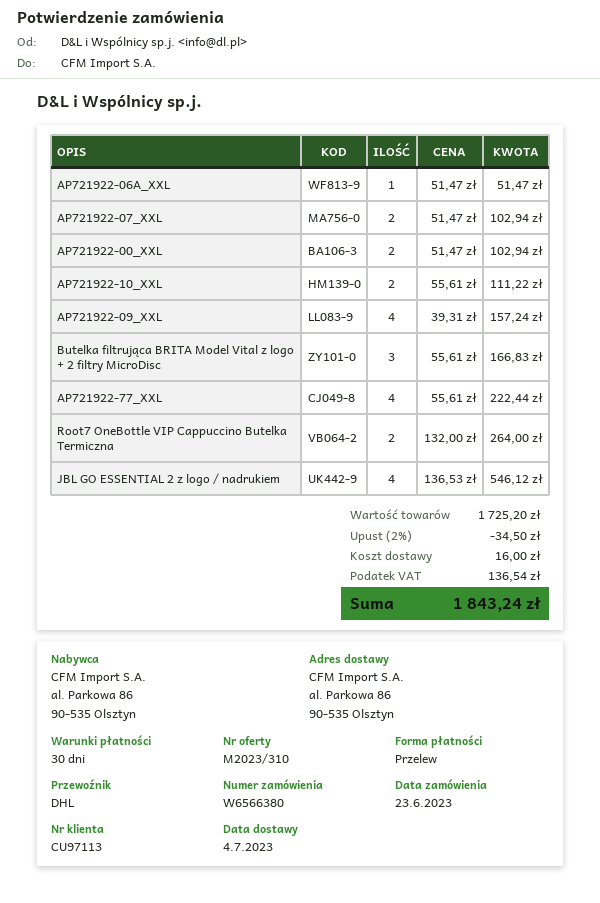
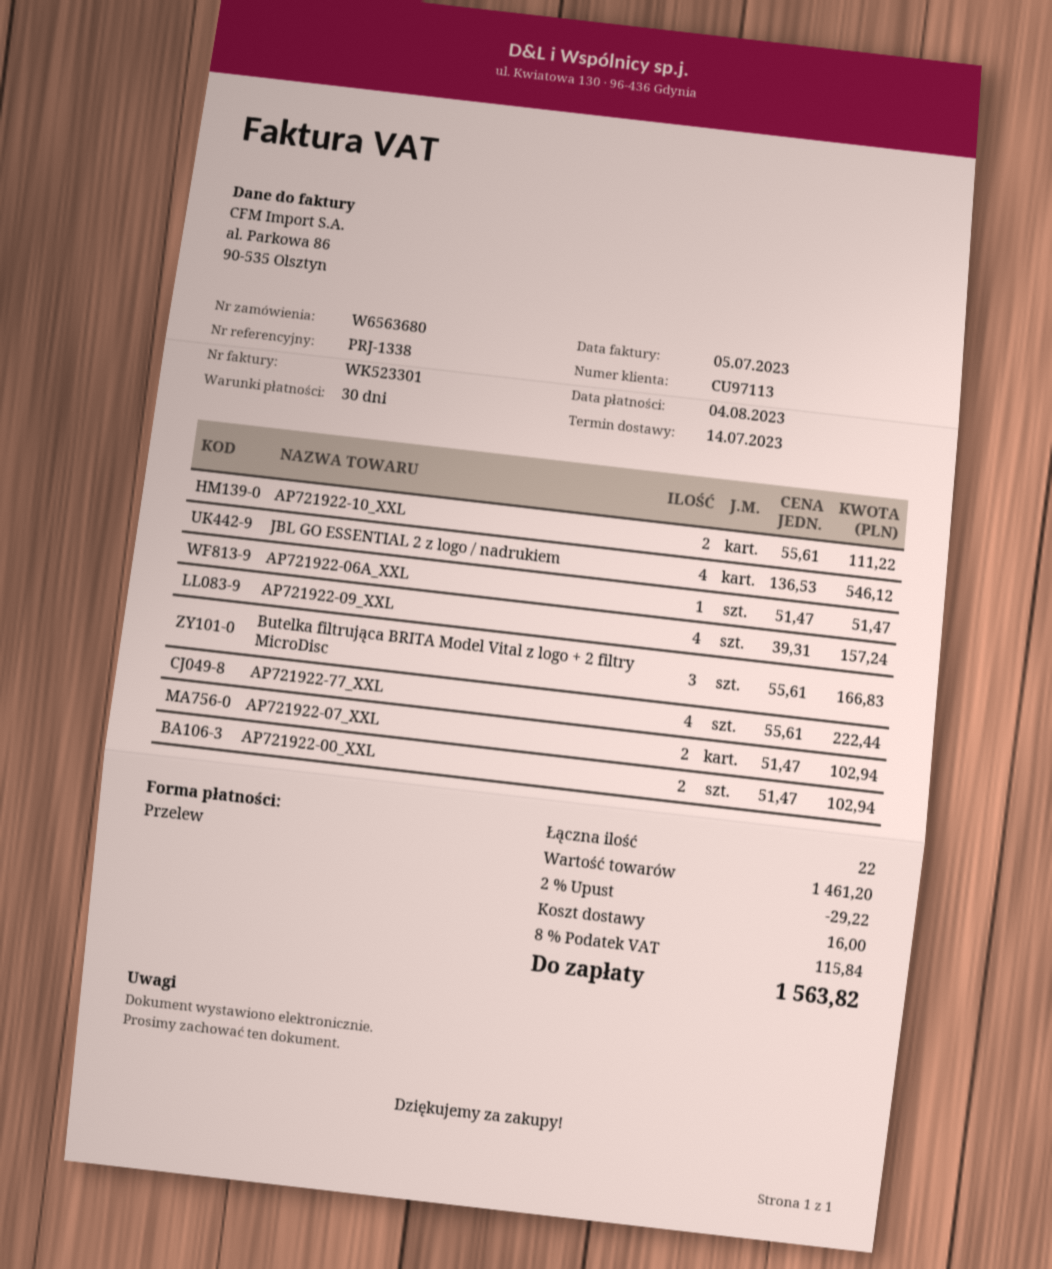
order number: W6566380 -> W6563680
delivery date: 2023-07-04 -> 2023-07-14
Root7 OneBottle VIP Cappuccino Butelka Termiczna: 2 x 132.00 = 264.00 -> none
subtotal: 1725.20 -> 1461.20
discount: 2% = 34.50 -> 2% = 29.22
tax: 136.54 -> 115.84
total: 1843.24 -> 1563.82

